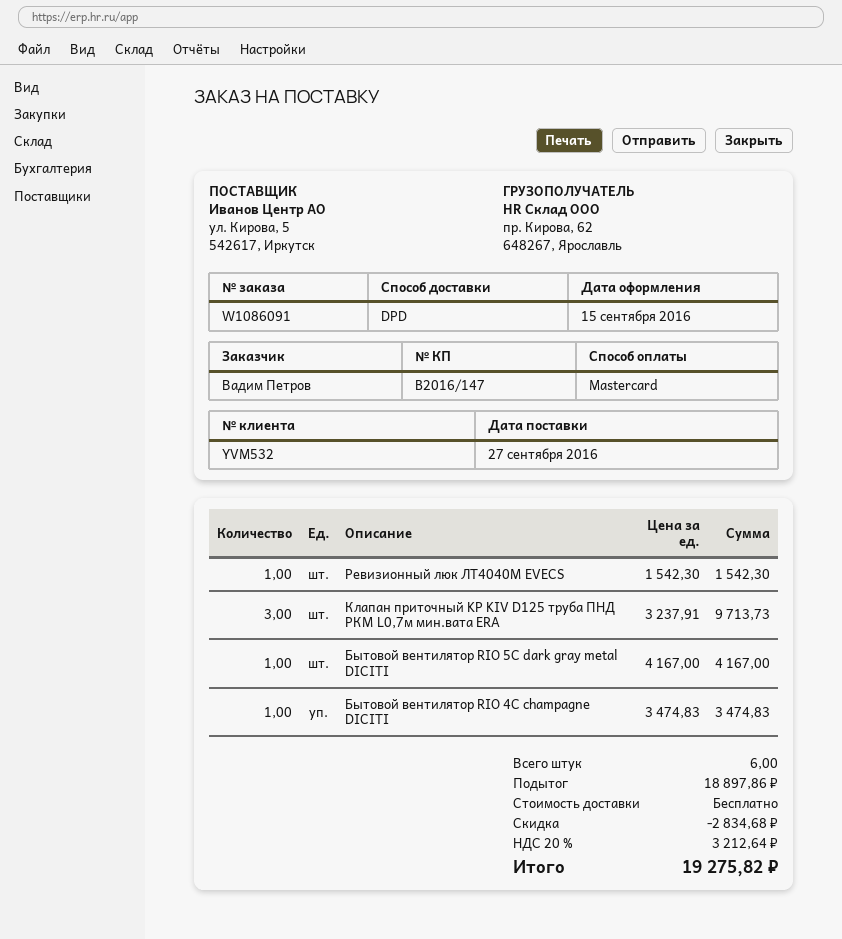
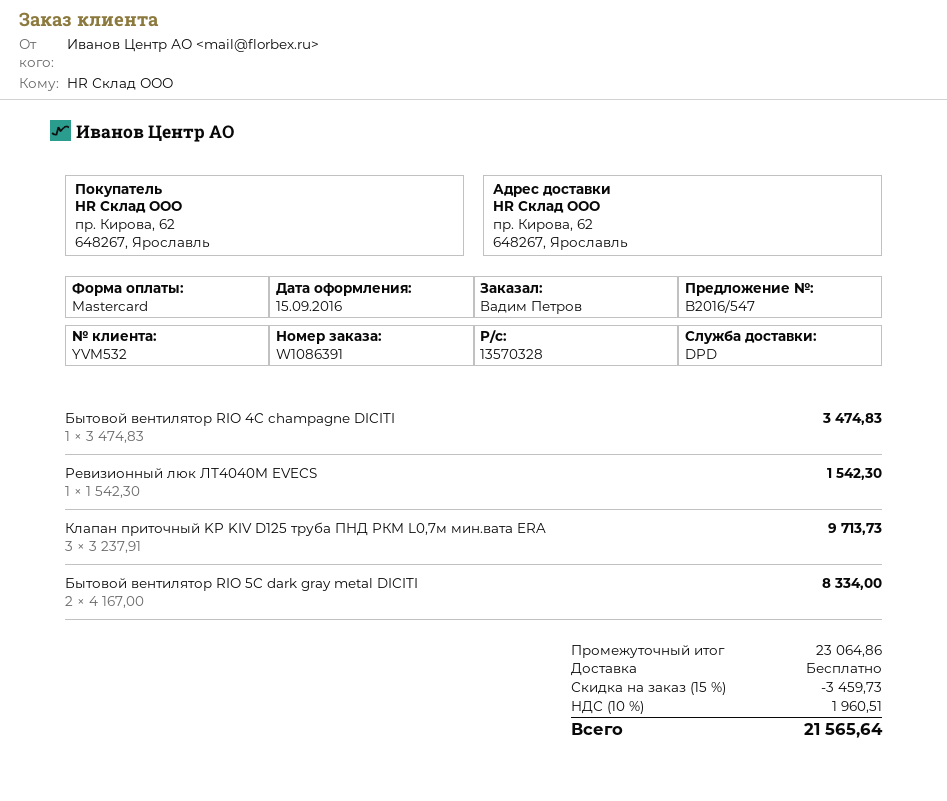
quote number: B2016/147 -> B2016/547
order number: W1086091 -> W1086391
Бытовой вентилятор RIO 5C dark gray metal DICITI: 1 x 4167.00 = 4167.00 -> 2 x 4167.00 = 8334.00
subtotal: 18897.86 -> 23064.86
discount: 2834.68 -> 3459.73
tax: 20% = 3212.64 -> 10% = 1960.51
total: 19275.82 -> 21565.64

